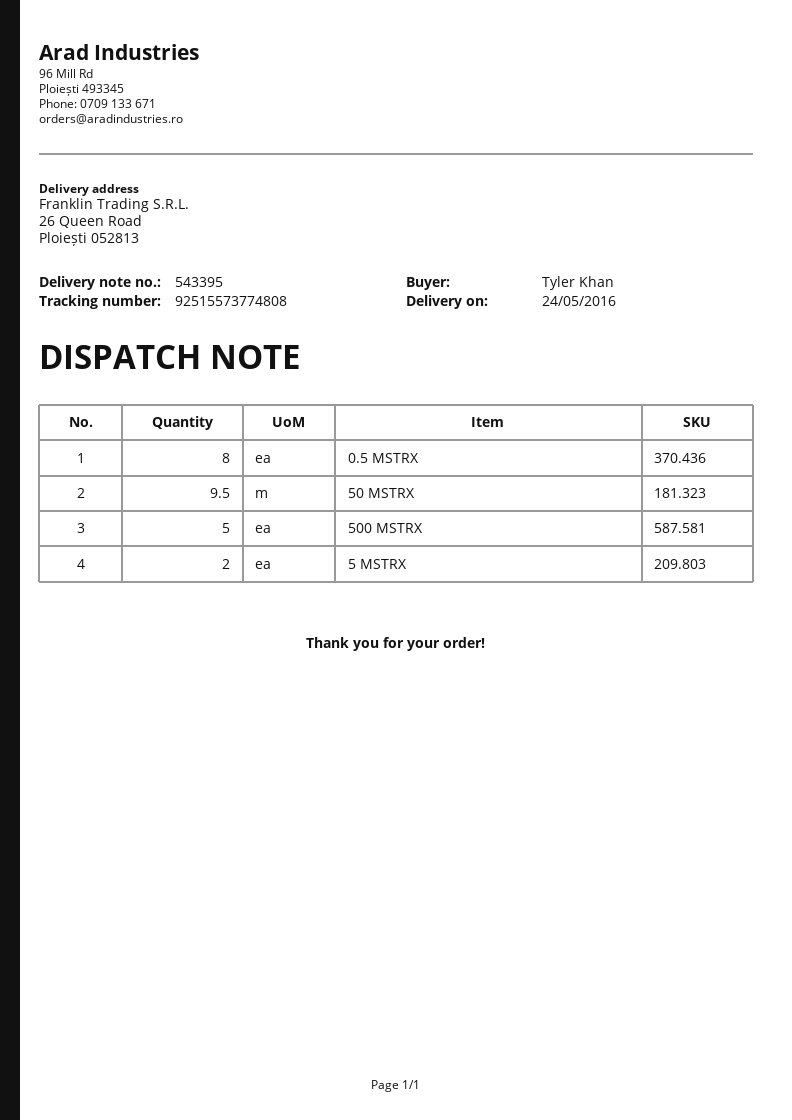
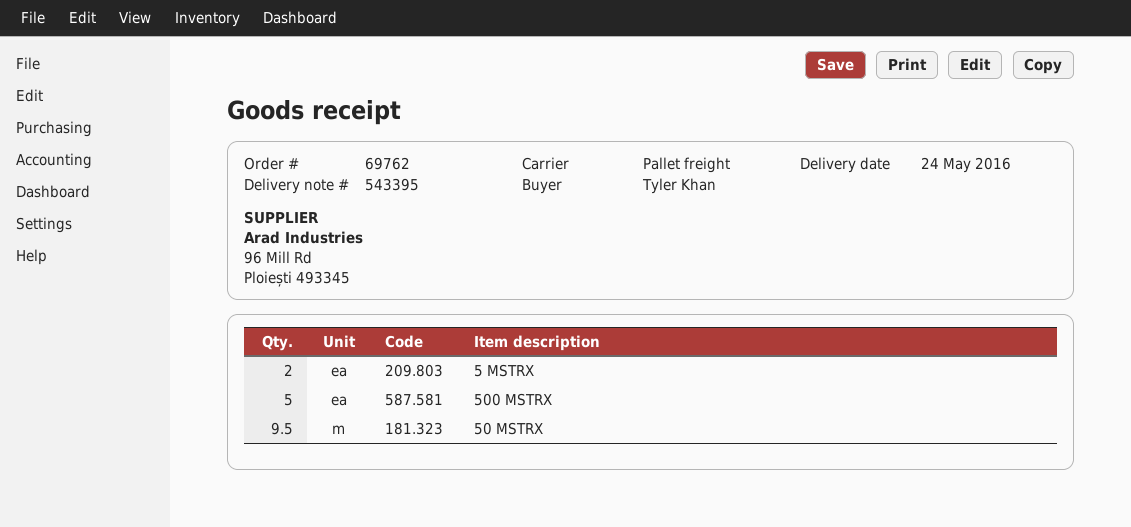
0.5 MSTRX: 8 -> none

